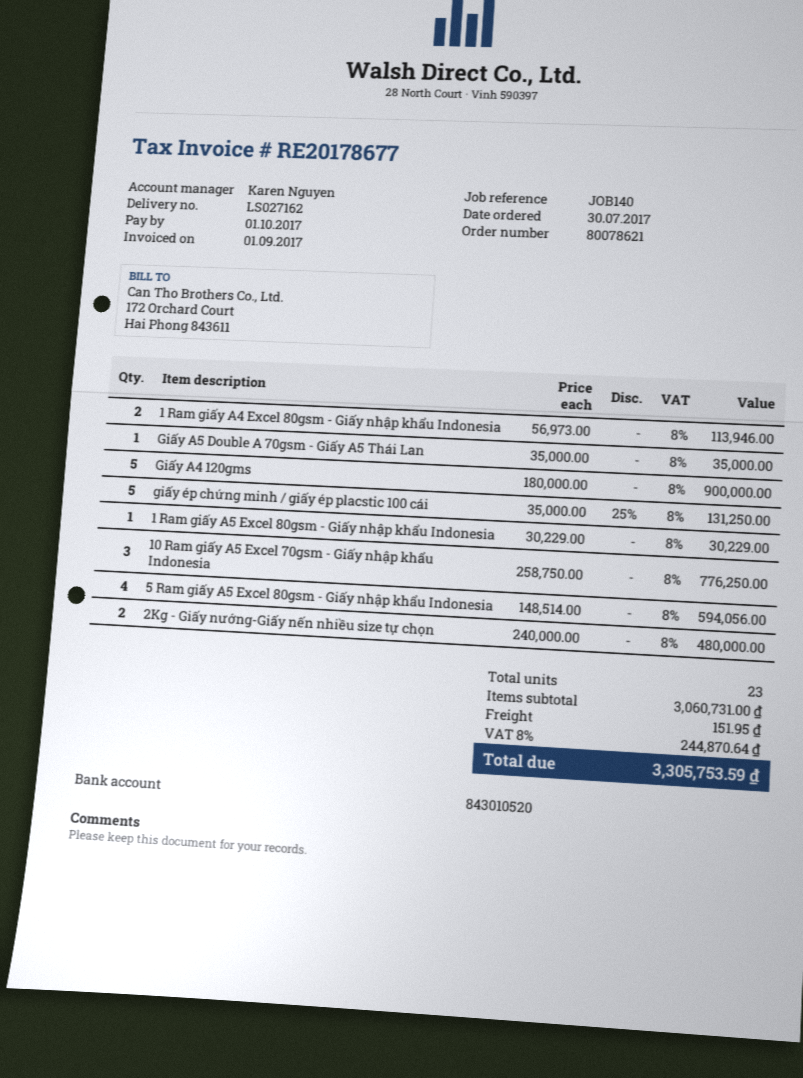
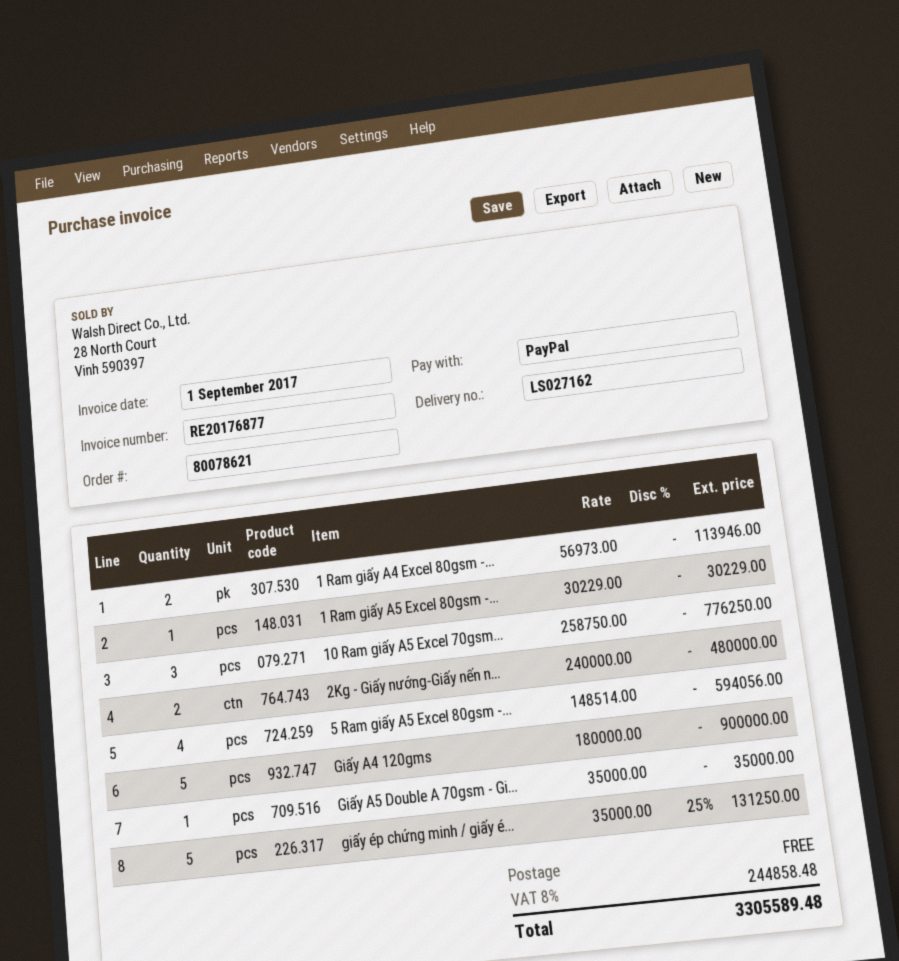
invoice number: RE20178677 -> RE20176877
shipping: 151.95 -> 0.00
tax: 8% = 244870.64 -> 8% = 244858.48
total: 3305753.59 -> 3305589.48

